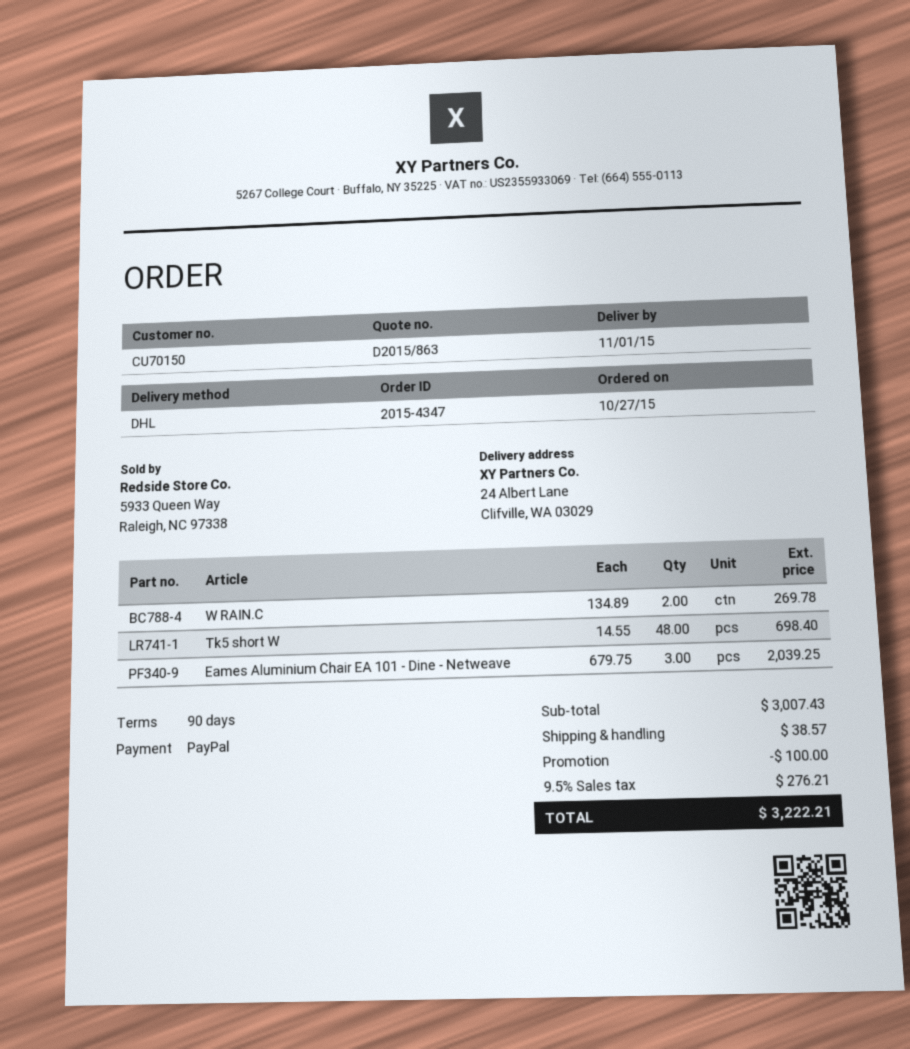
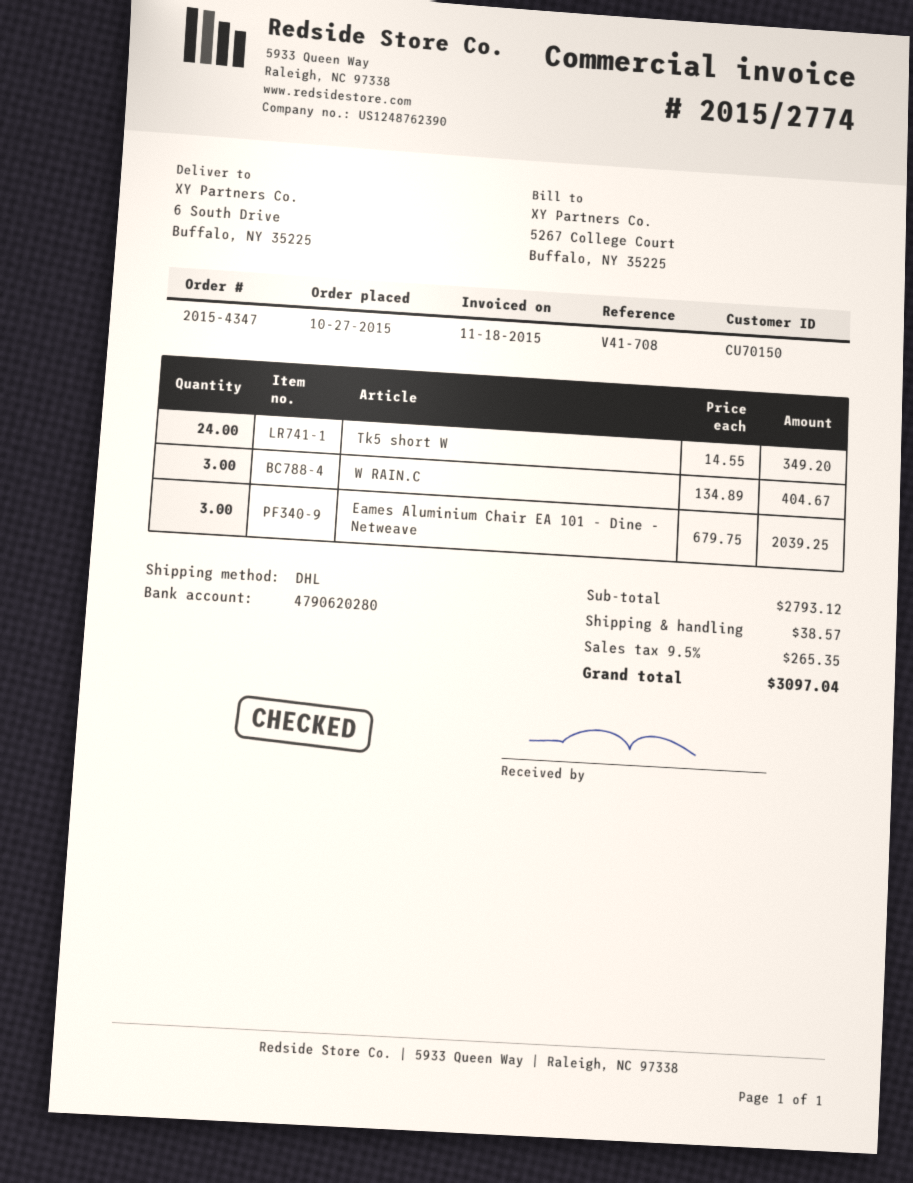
ship to: 24 Albert Lane, Clifville, WA 03029 -> 6 South Drive, Buffalo, NY 35225
W RAIN.C: 2 x 134.89 = 269.78 -> 3 x 134.89 = 404.67
Tk5 short W: 48 x 14.55 = 698.40 -> 24 x 14.55 = 349.20
subtotal: 3007.43 -> 2793.12
discount: 100.00 -> none
tax: 9.5% = 276.21 -> 9.5% = 265.35
total: 3222.21 -> 3097.04

